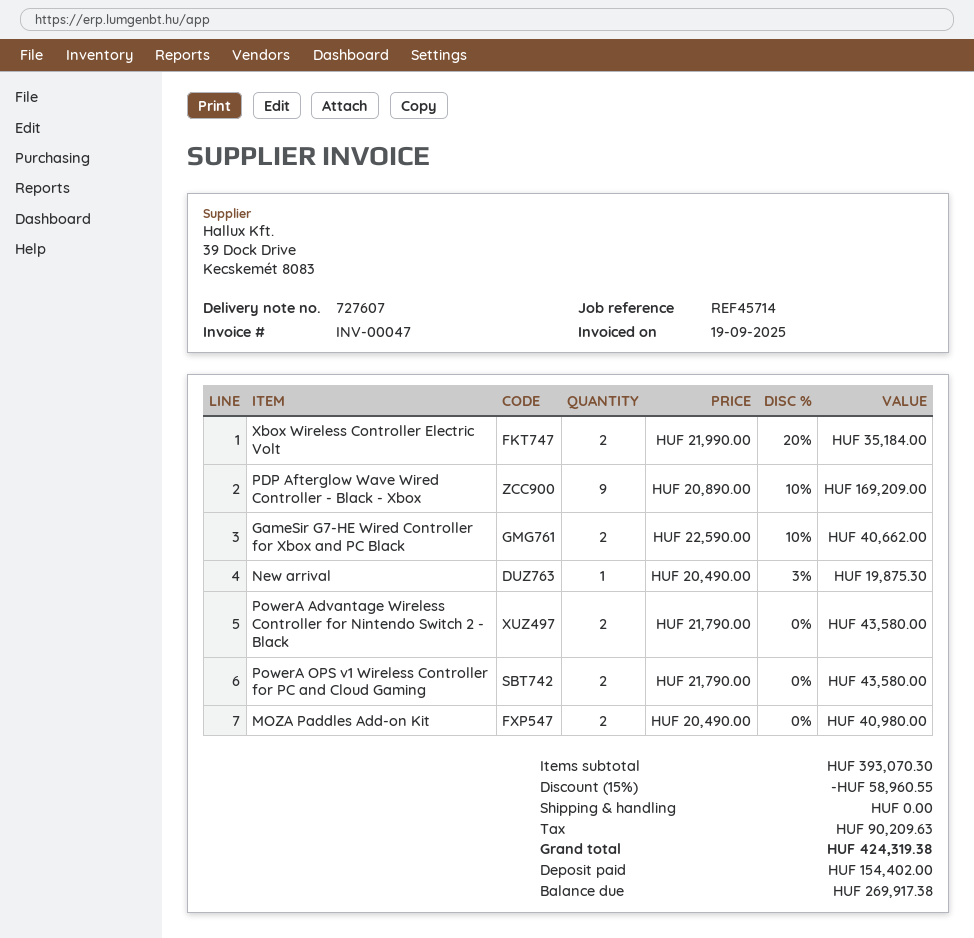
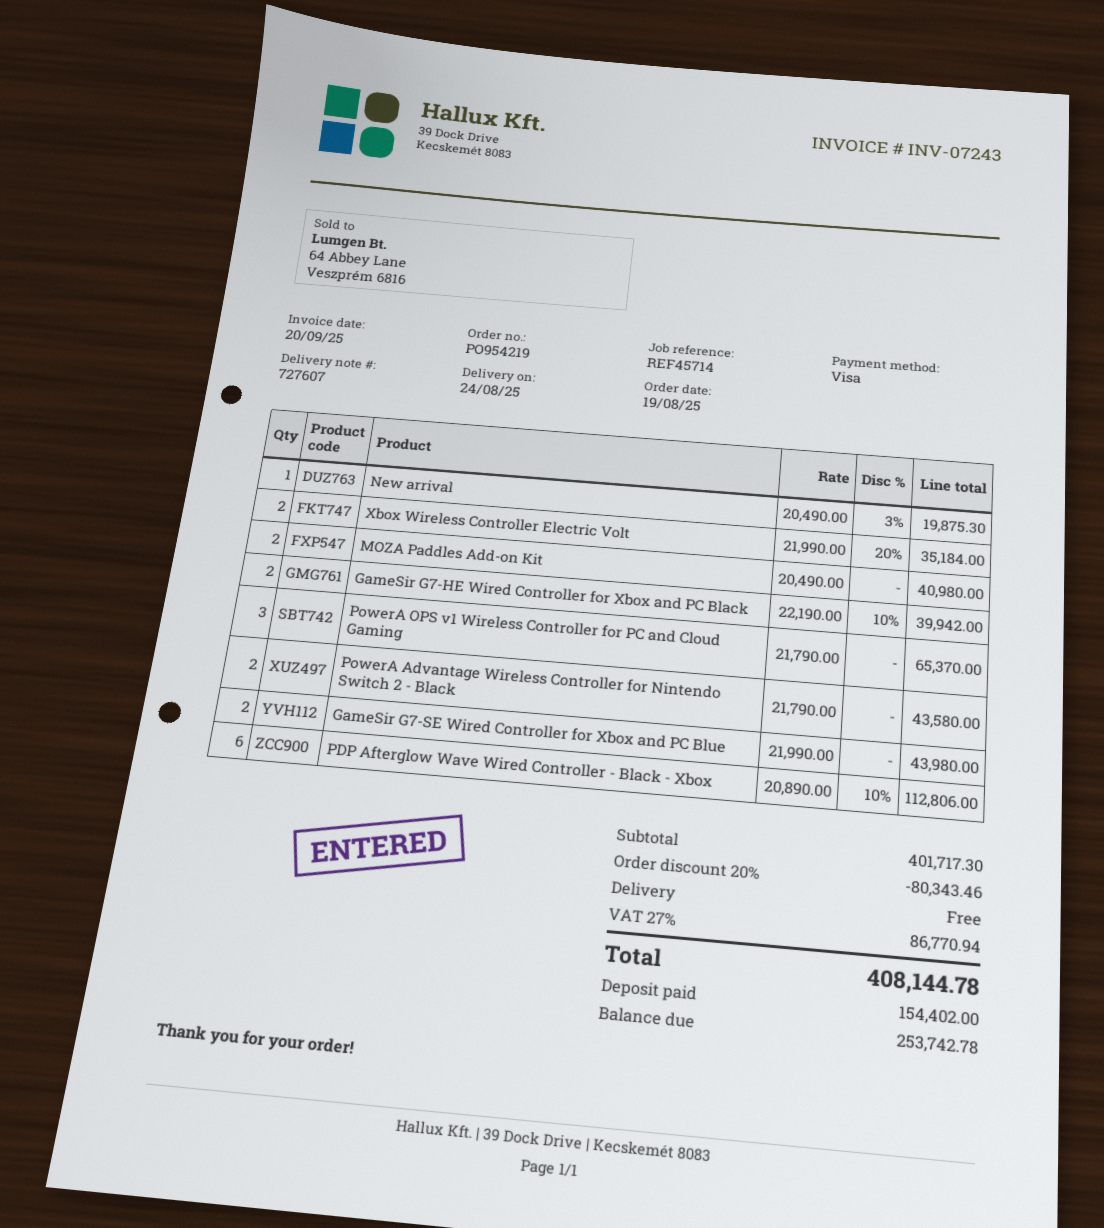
invoice number: INV-00047 -> INV-07243
invoice date: 2025-09-19 -> 2025-09-20
PDP Afterglow Wave Wired Controller - Black - Xbox: 9 x 20890.00 - 10% = 169209.00 -> 6 x 20890.00 - 10% = 112806.00
GameSir G7-HE Wired Controller for Xbox and PC Black: 2 x 22590.00 - 10% = 40662.00 -> 2 x 22190.00 - 10% = 39942.00
PowerA OPS v1 Wireless Controller for PC and Cloud Gaming: 2 x 21790.00 = 43580.00 -> 3 x 21790.00 = 65370.00
GameSir G7-SE Wired Controller for Xbox and PC Blue: none -> 2 x 21990.00 = 43980.00
subtotal: 393070.30 -> 401717.30
discount: 15% = 58960.55 -> 20% = 80343.46
tax: 90209.63 -> 86770.94
total: 424319.38 -> 408144.78
balance: 269917.38 -> 253742.78

